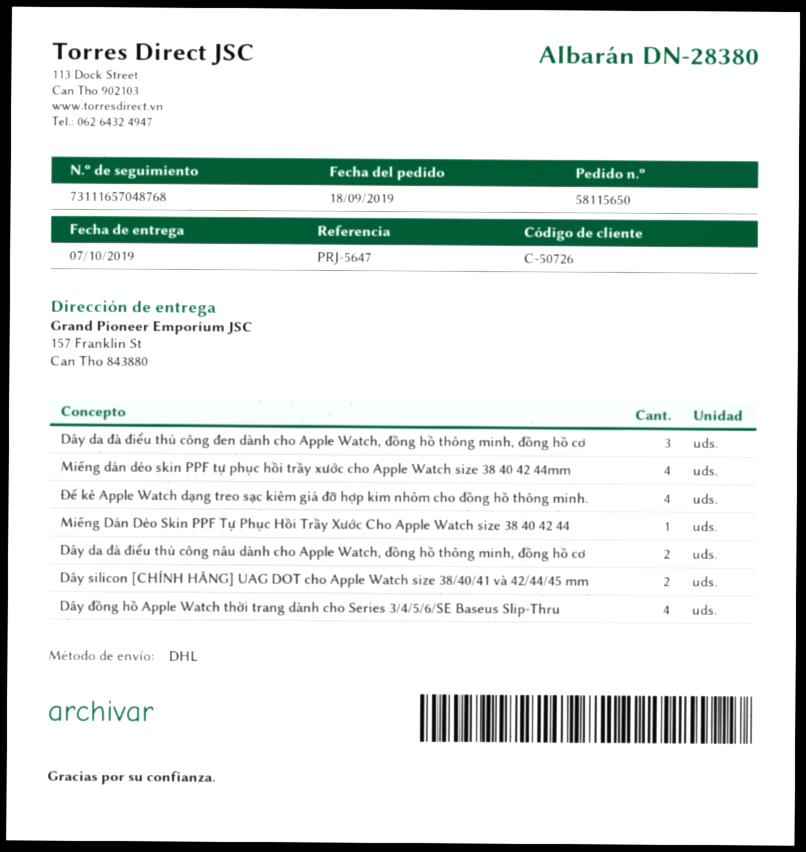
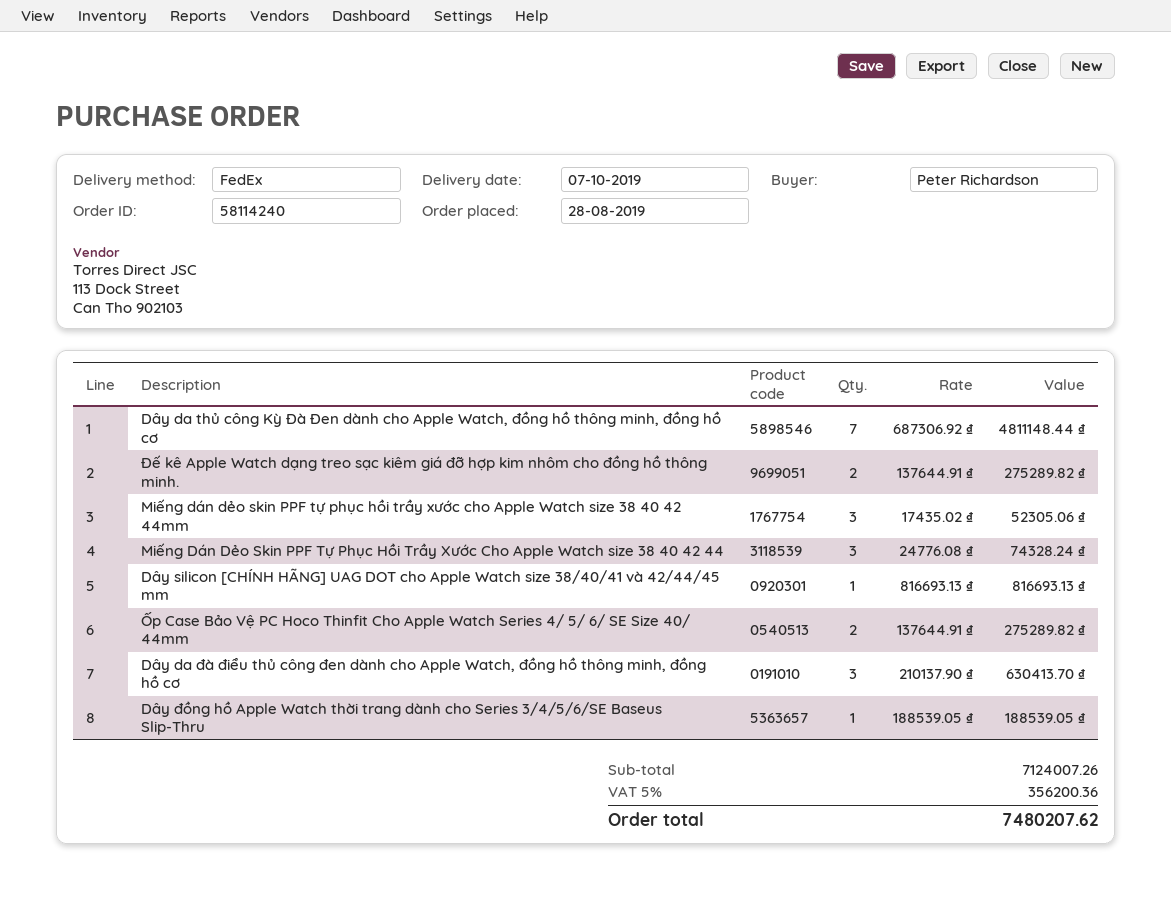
order number: 58115650 -> 58114240
order date: 2019-09-18 -> 2019-08-28
shipping method: DHL -> FedEx
Miếng dán dẻo skin PPF tự phục hồi trầy xước cho Apple Watch size 38 40 42 44mm: 4 -> 3
Đế kê Apple Watch dạng treo sạc kiêm giá đỡ hợp kim nhôm cho đồng hồ thông minh.: 4 -> 2
Miếng Dán Dẻo Skin PPF Tự Phục Hồi Trầy Xước Cho Apple Watch size 38 40 42 44: 1 -> 3
Dây da đà điểu thủ công nâu dành cho Apple Watch, đồng hồ thông minh, đồng hồ cơ: 2 -> none
Dây silicon [CHÍNH HÃNG] UAG DOT cho Apple Watch size 38/40/41 và 42/44/45 mm: 2 -> 1
Dây đồng hồ Apple Watch thời trang dành cho Series 3/4/5/6/SE Baseus Slip-Thru: 4 -> 1
Dây da thủ công Kỳ Đà Đen dành cho Apple Watch, đồng hồ thông minh, đồng hồ cơ: none -> 7
Ốp Case Bảo Vệ PC Hoco Thinfit Cho Apple Watch Series 4/ 5/ 6/ SE Size 40/ 44mm: none -> 2

